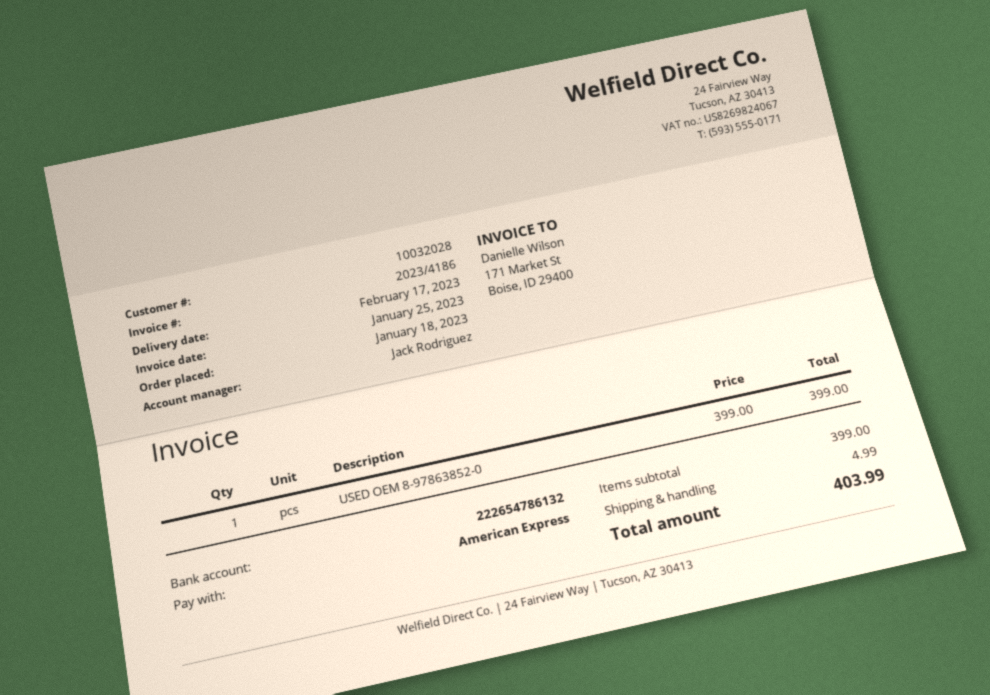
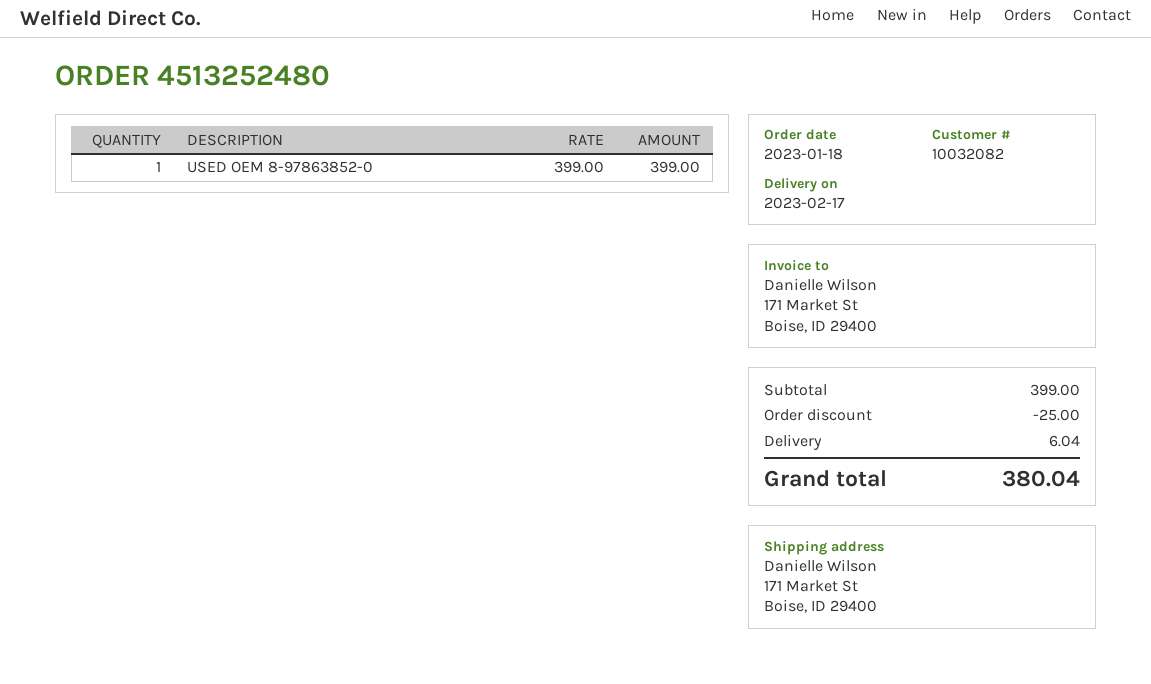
customer number: 10032028 -> 10032082
discount: none -> 25.00
shipping: 4.99 -> 6.04
total: 403.99 -> 380.04

